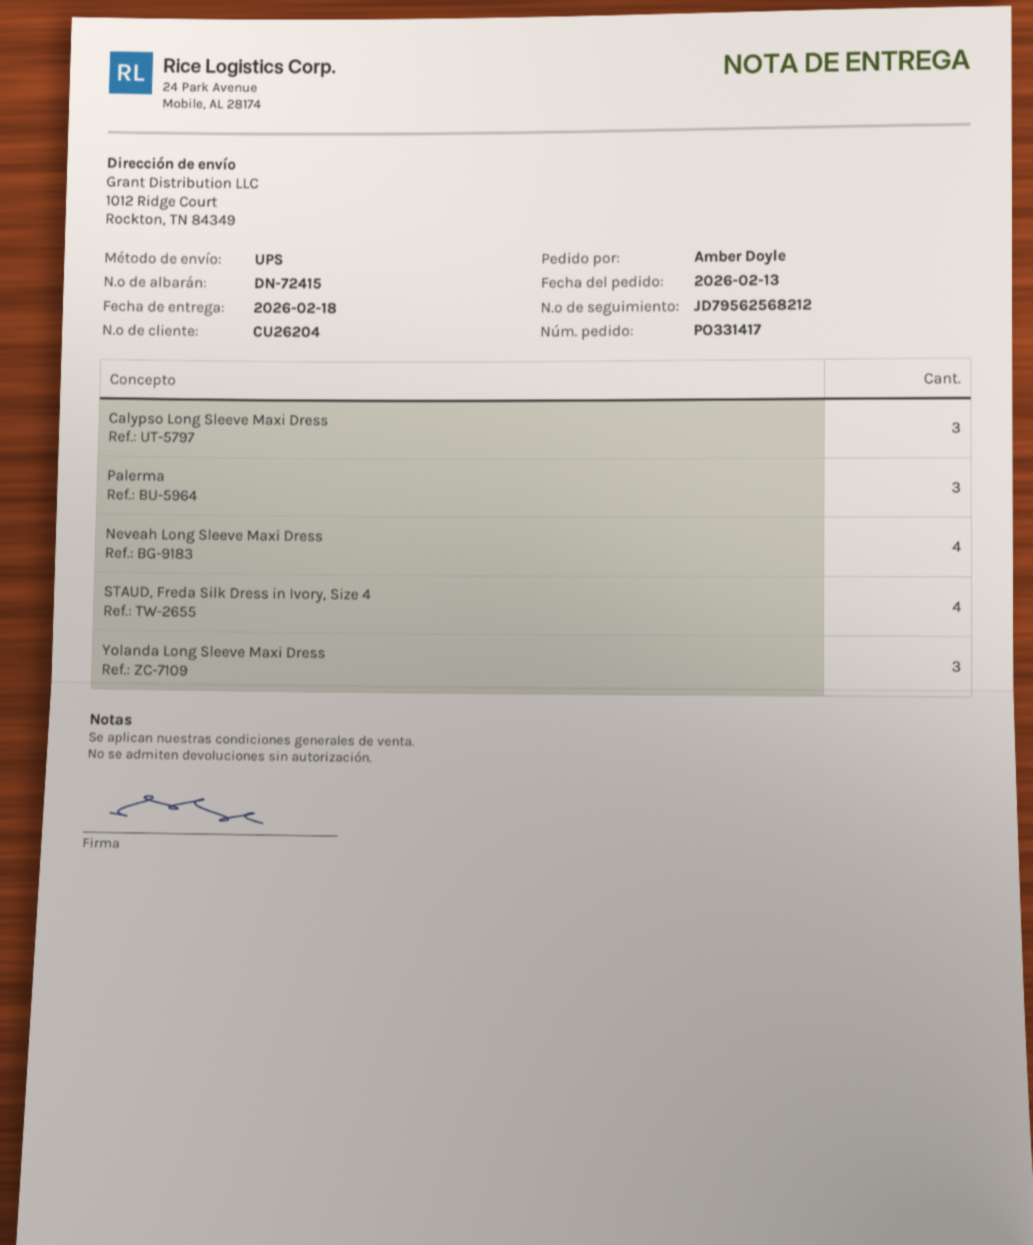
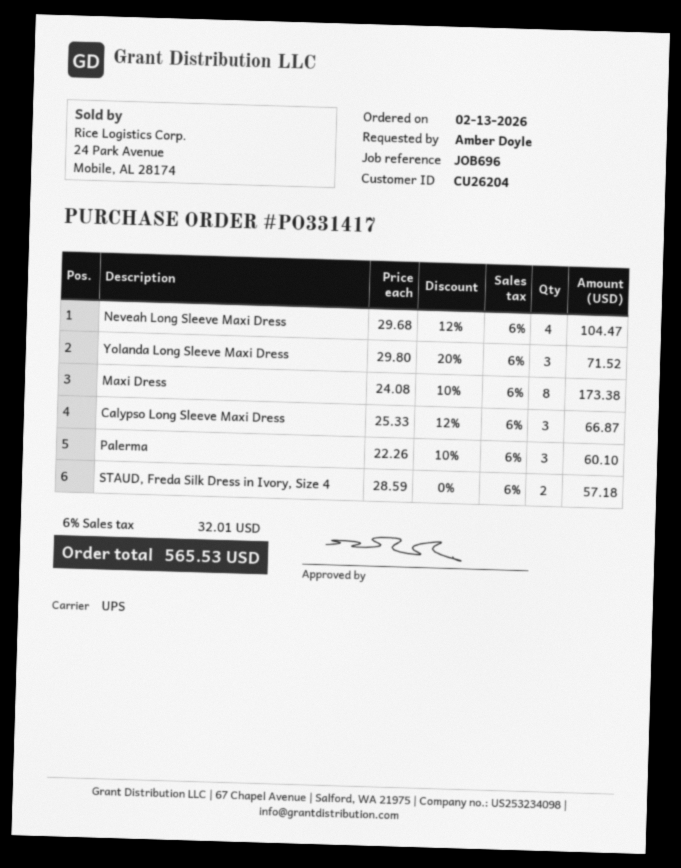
STAUD, Freda Silk Dress in Ivory, Size 4: 4 -> 2
Maxi Dress: none -> 8

